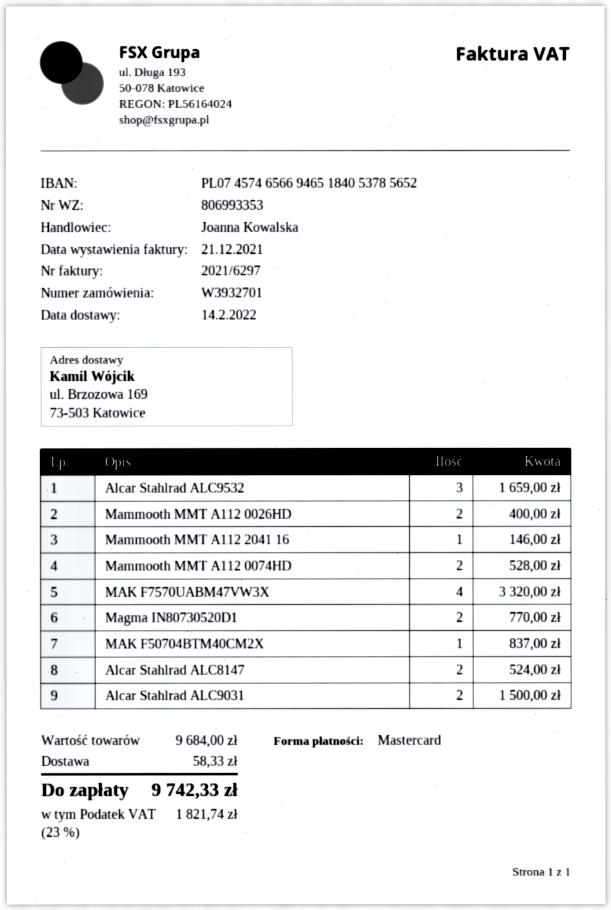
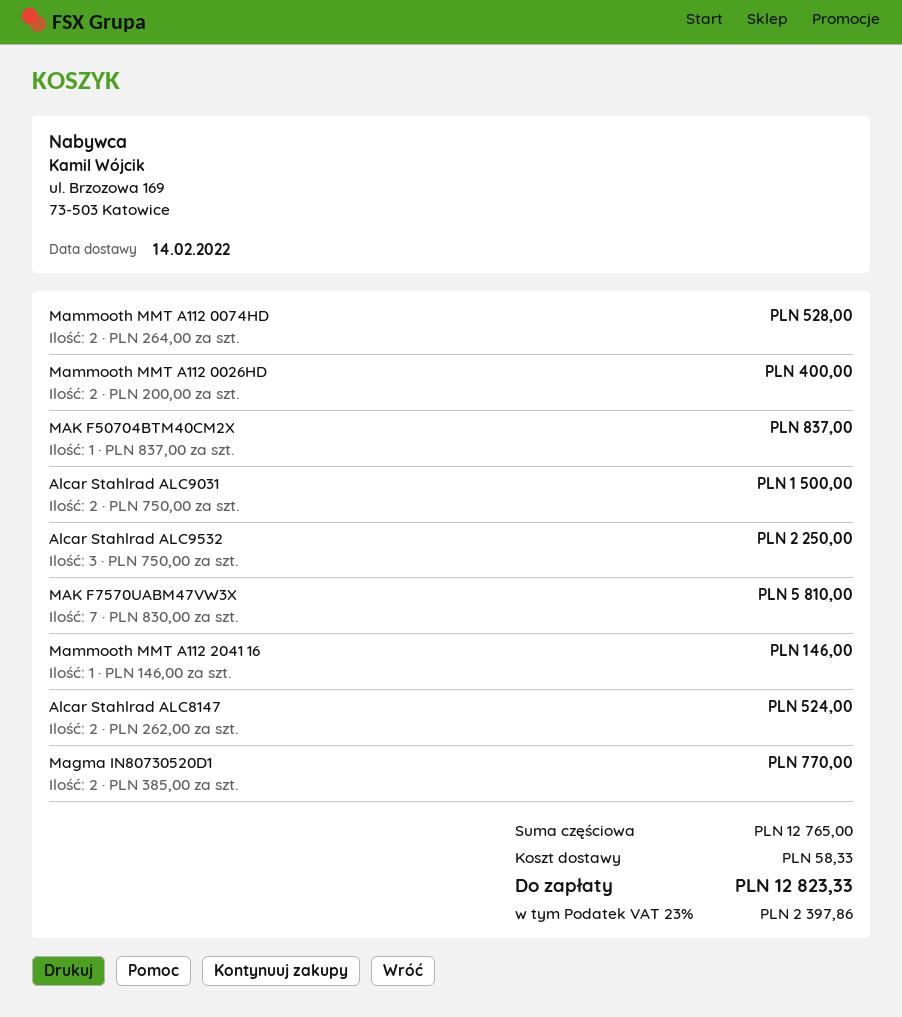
Alcar Stahlrad ALC9532: 3 for 1659.00 -> 3 for 2250.00
MAK F7570UABM47VW3X: 4 for 3320.00 -> 7 for 5810.00
subtotal: 9684.00 -> 12765.00
tax: 23% = 1821.74 -> 23% = 2397.86
total: 9742.33 -> 12823.33

